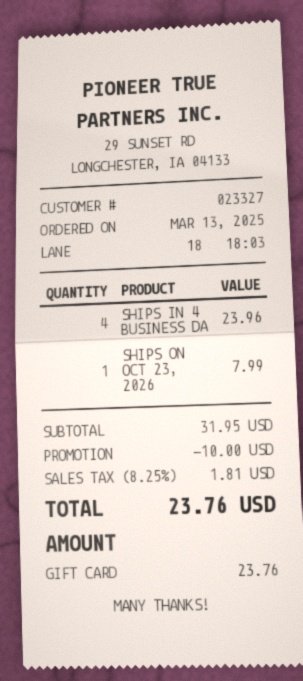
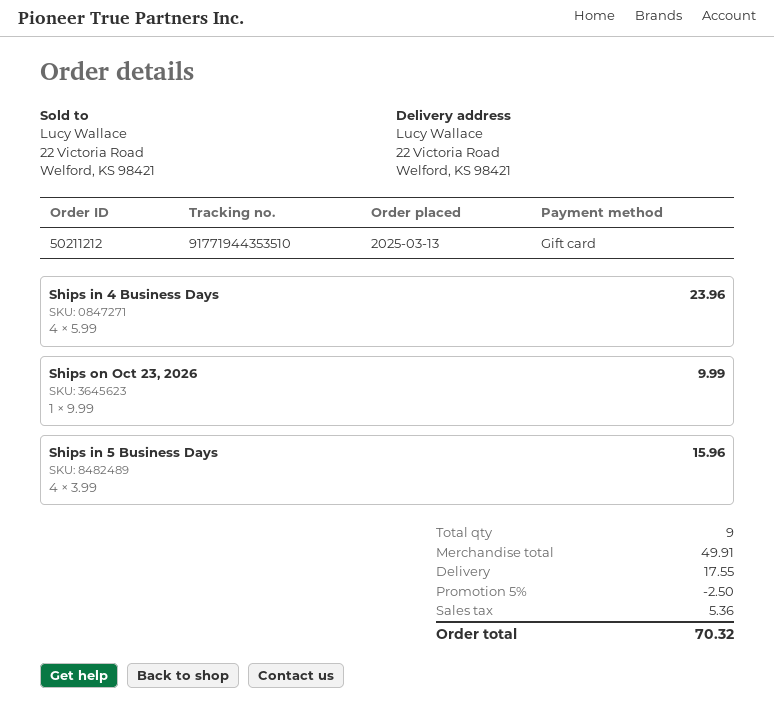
SHIPS ON OCT 23, 2026: 1 for 7.99 -> 1 for 9.99
Ships in 5 Business Days: none -> 4 for 15.96
subtotal: 31.95 -> 49.91
discount: 10.00 -> 2.50
shipping: none -> 17.55
tax: 1.81 -> 5.36
total: 23.76 -> 70.32

